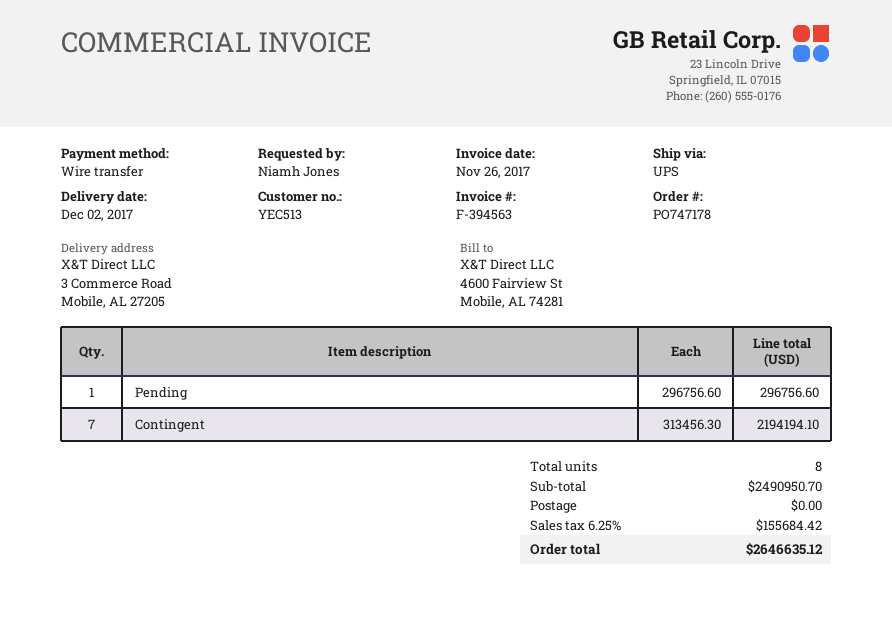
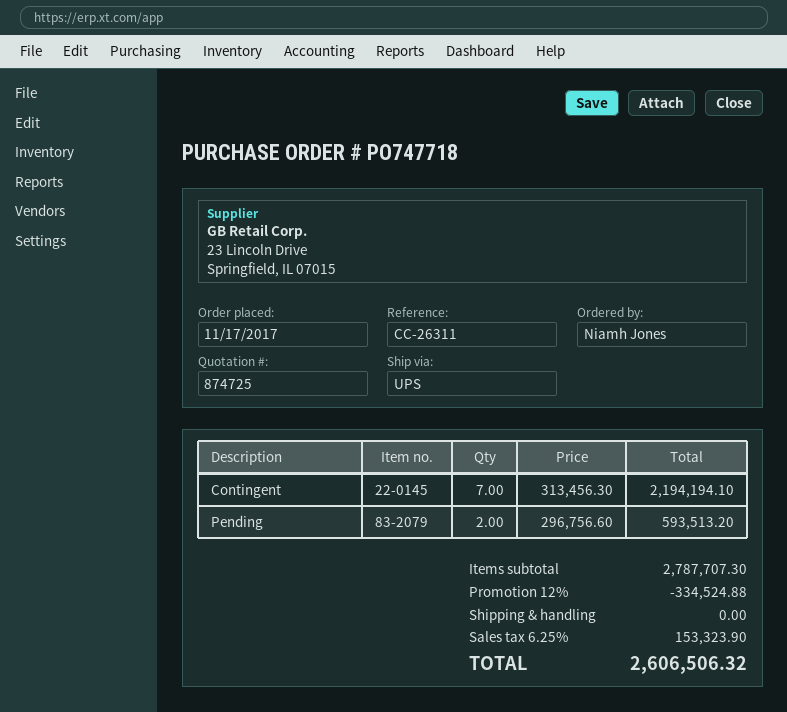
order number: PO747178 -> PO747718
Pending: 1 x 296756.60 = 296756.60 -> 2 x 296756.60 = 593513.20
subtotal: 2490950.70 -> 2787707.30
discount: none -> 12% = 334524.88
tax: 6.25% = 155684.42 -> 6.25% = 153323.90
total: 2646635.12 -> 2606506.32

